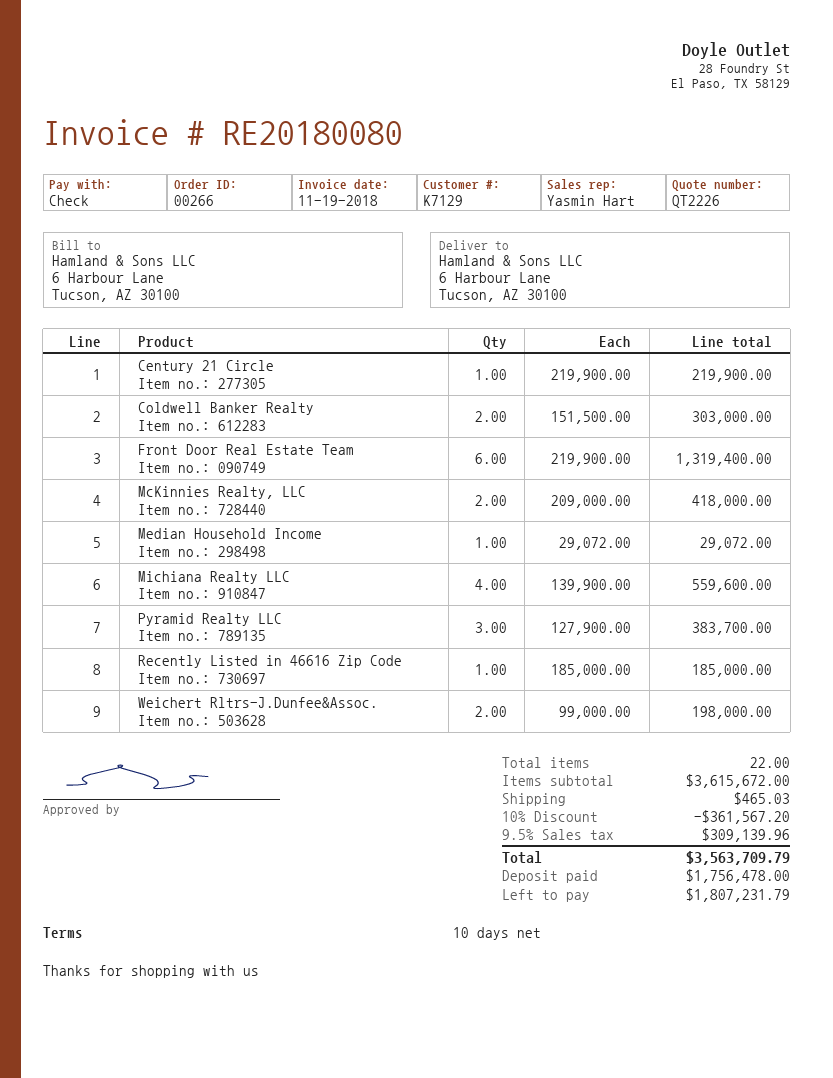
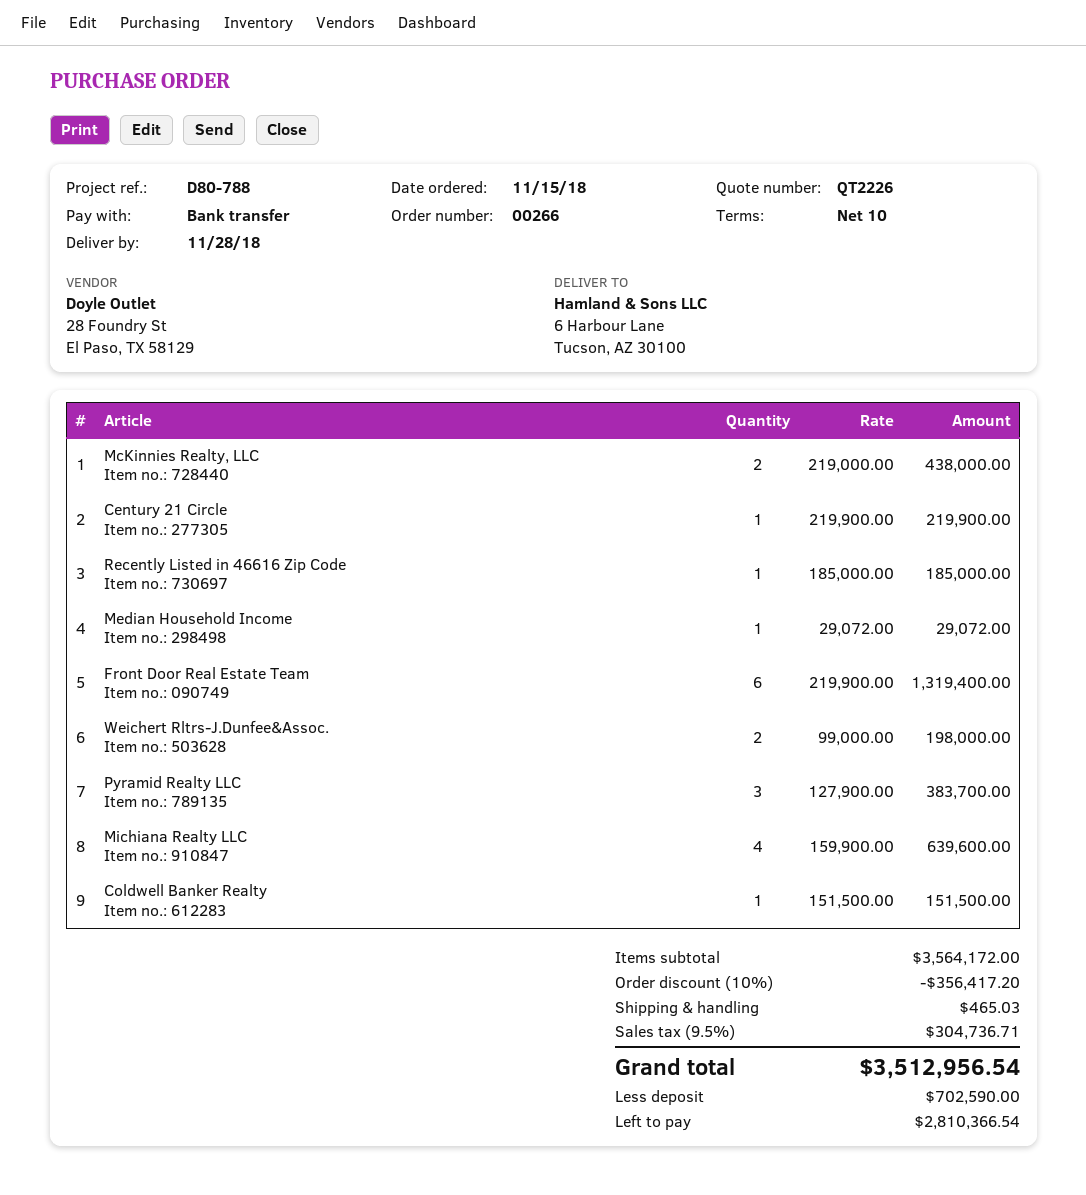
payment method: cheque -> bank transfer
Coldwell Banker Realty: 2 x 151500.00 = 303000.00 -> 1 x 151500.00 = 151500.00
McKinnies Realty, LLC: 2 x 209000.00 = 418000.00 -> 2 x 219000.00 = 438000.00
Michiana Realty LLC: 4 x 139900.00 = 559600.00 -> 4 x 159900.00 = 639600.00
subtotal: 3615672.00 -> 3564172.00
discount: 10% = 361567.20 -> 10% = 356417.20
tax: 9.5% = 309139.96 -> 9.5% = 304736.71
total: 3563709.79 -> 3512956.54
deposit: 1756478.00 -> 702590.00
balance: 1807231.79 -> 2810366.54

